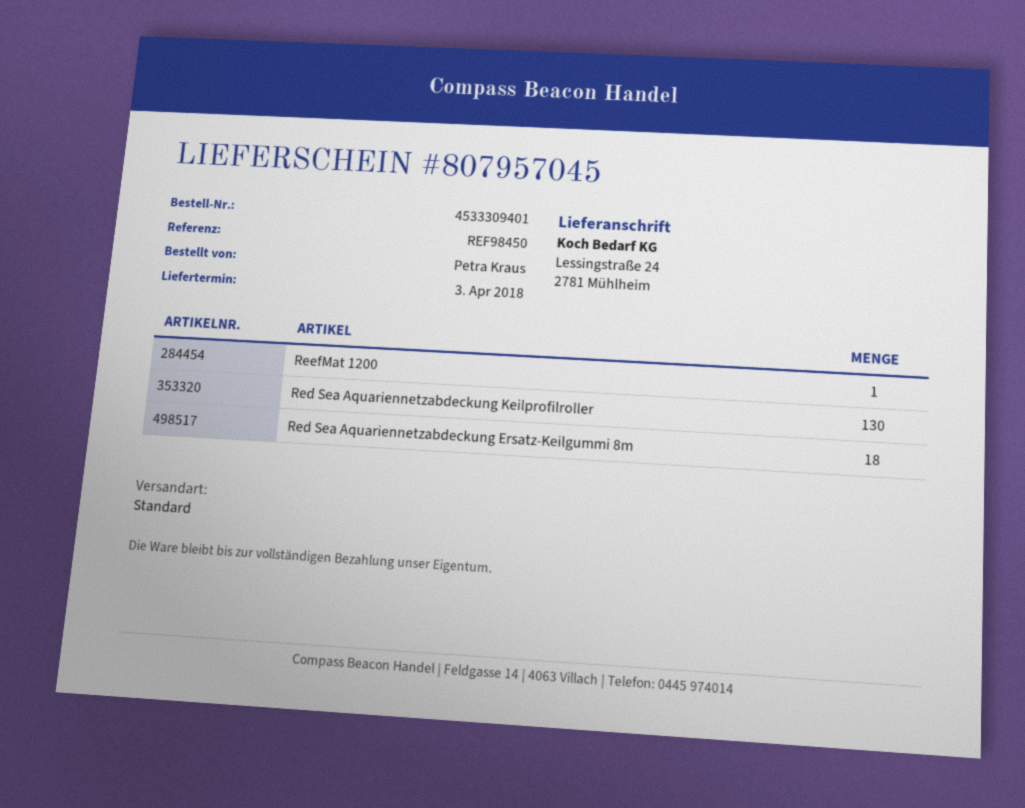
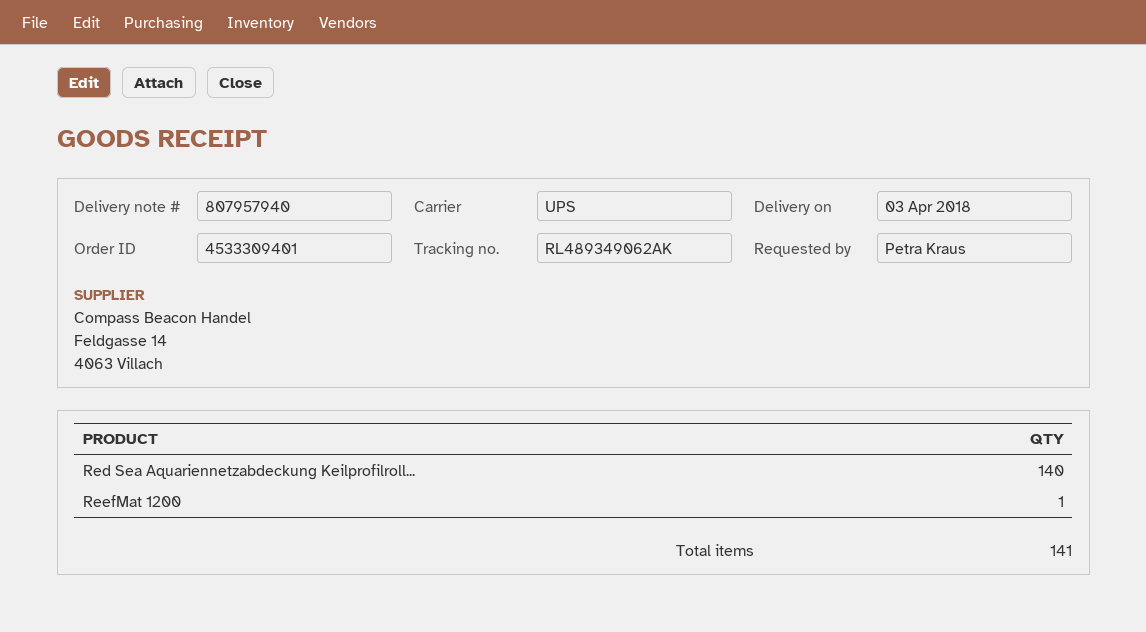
delivery note number: 807957045 -> 807957940
shipping method: standard -> UPS
Red Sea Aquariennetzabdeckung Keilprofilroller: 130 -> 140
Red Sea Aquariennetzabdeckung Ersatz-Keilgummi 8m: 18 -> none

